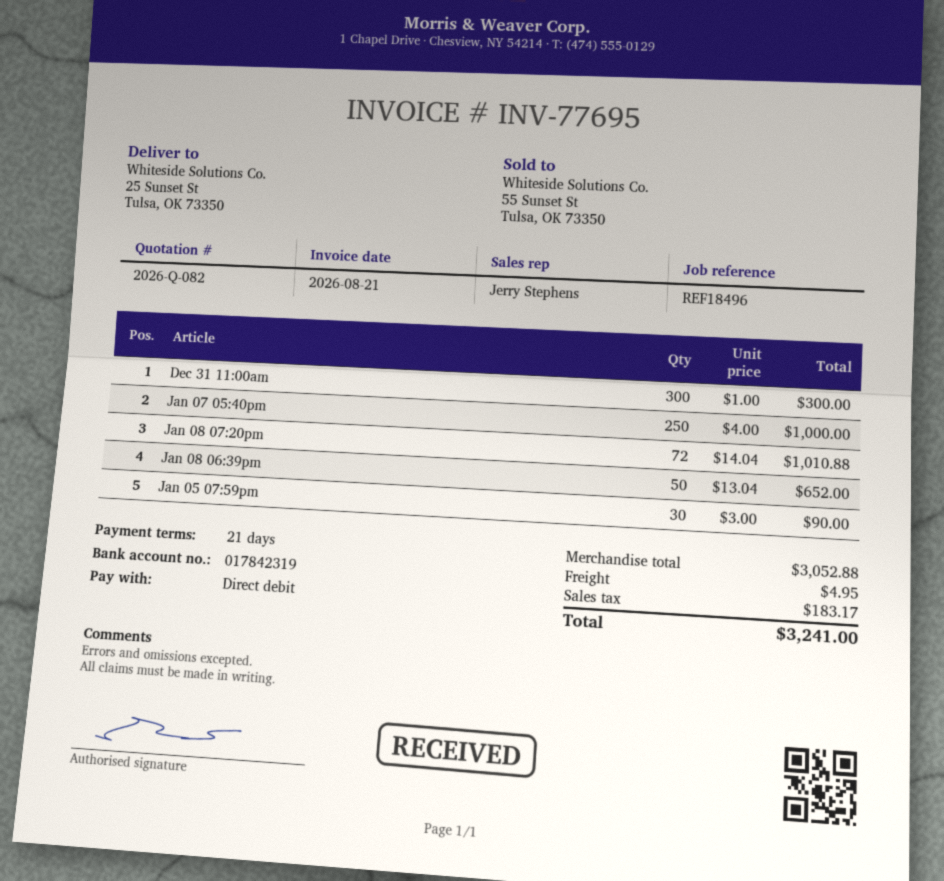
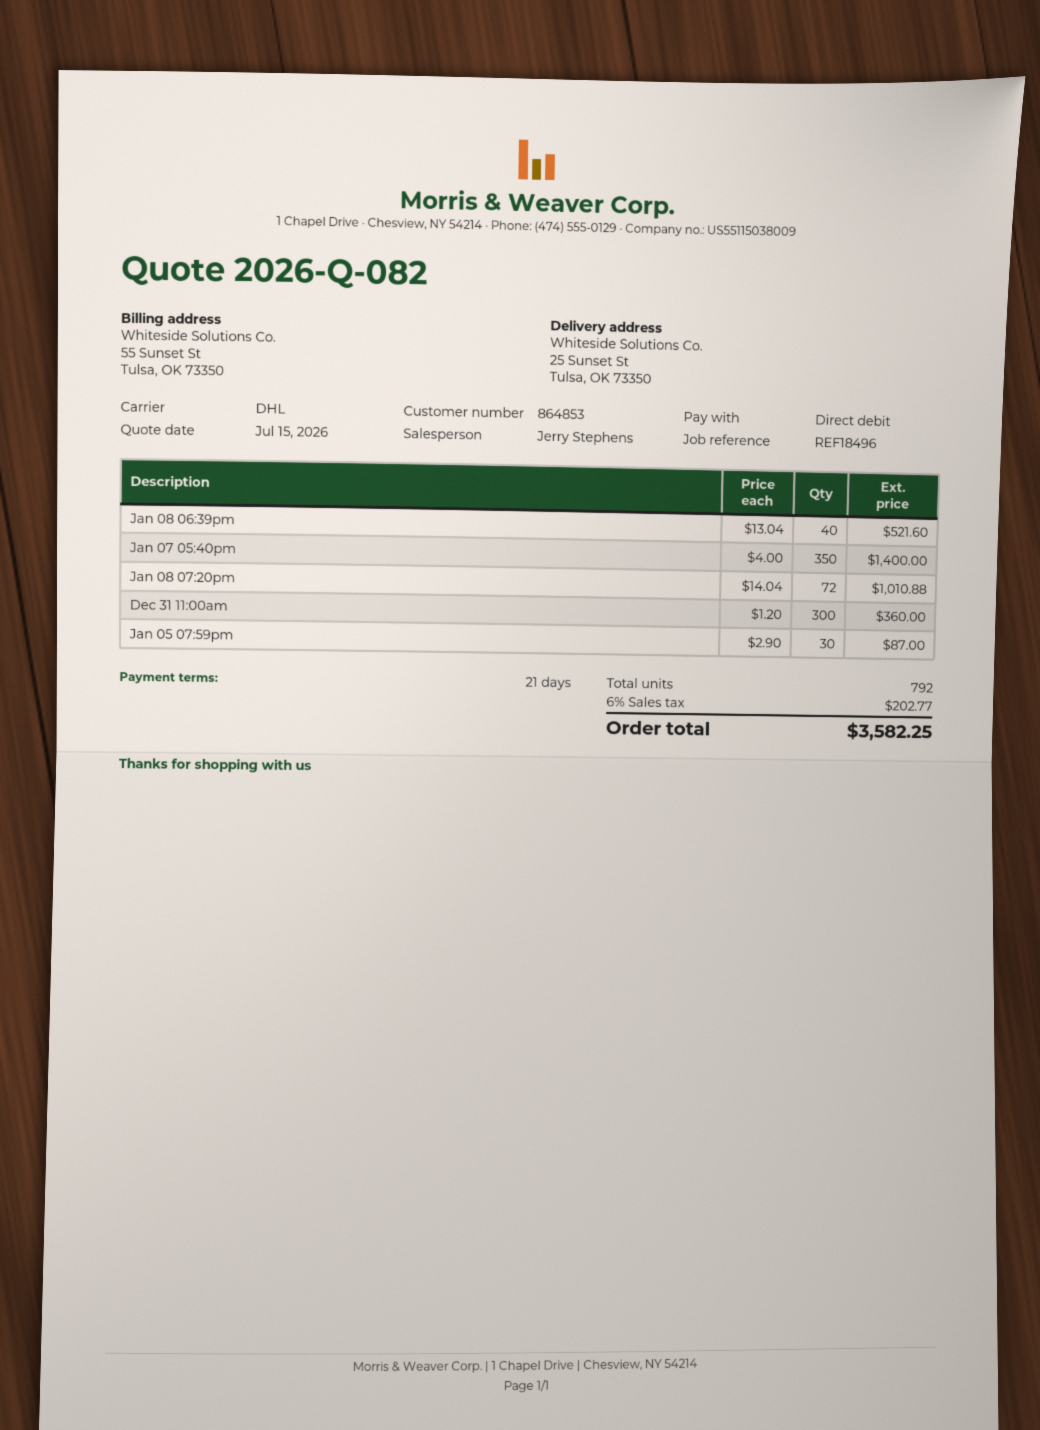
Dec 31 11:00am: 300 x 1.00 = 300.00 -> 300 x 1.20 = 360.00
Jan 07 05:40pm: 250 x 4.00 = 1000.00 -> 350 x 4.00 = 1400.00
Jan 08 06:39pm: 50 x 13.04 = 652.00 -> 40 x 13.04 = 521.60
Jan 05 07:59pm: 30 x 3.00 = 90.00 -> 30 x 2.90 = 87.00
shipping: 4.95 -> none
tax: 183.17 -> 202.77
total: 3241.00 -> 3582.25

